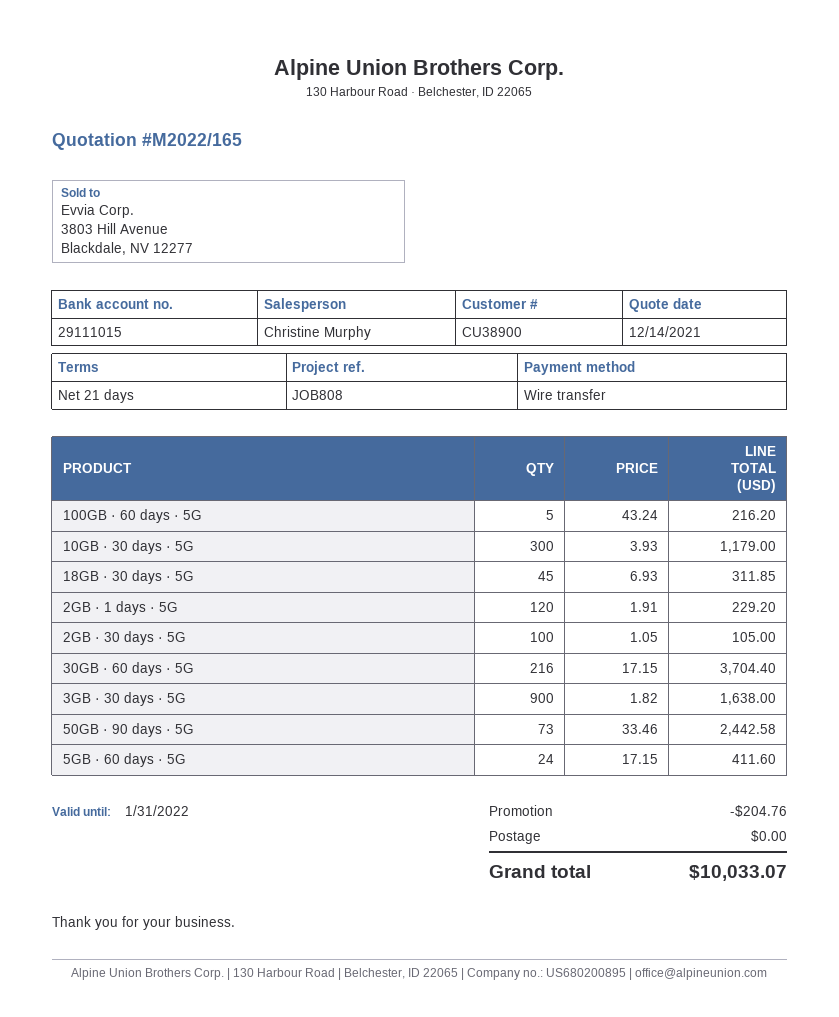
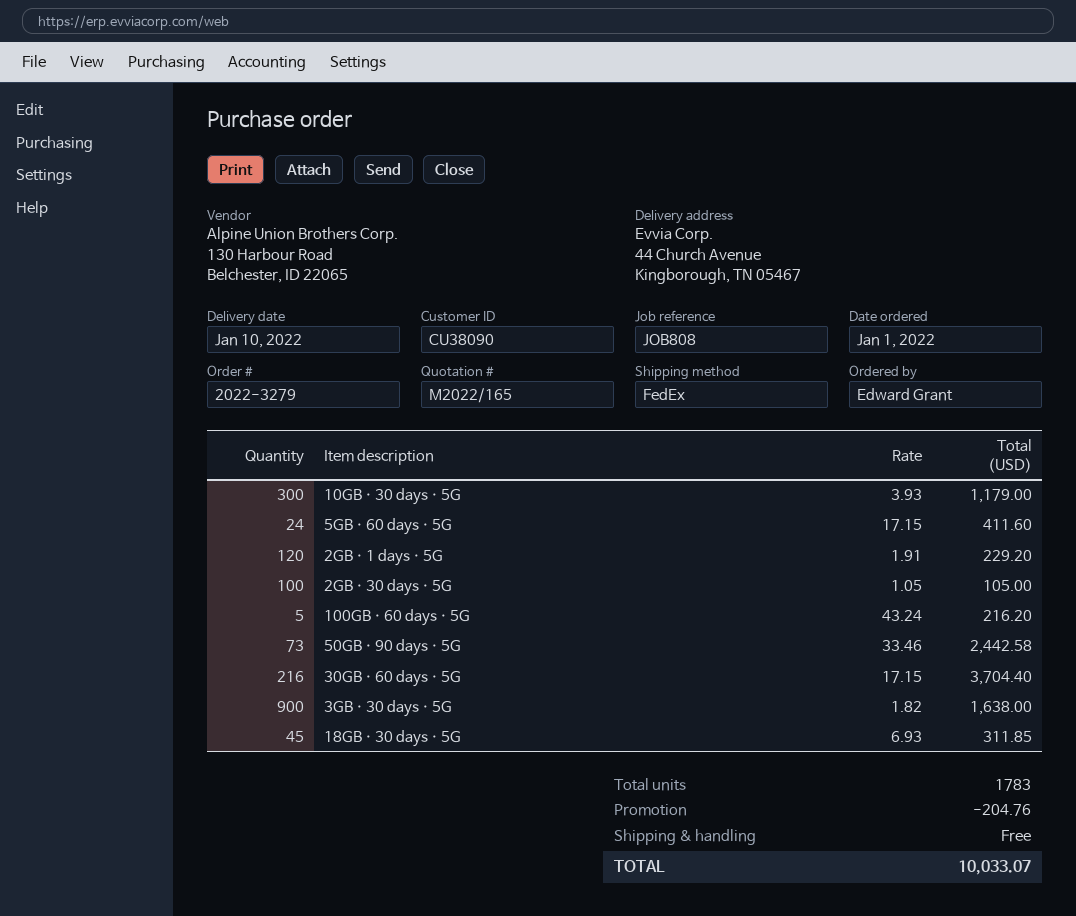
customer number: CU38900 -> CU38090

